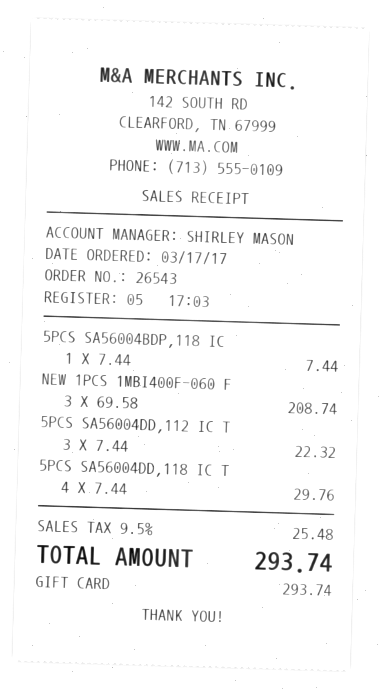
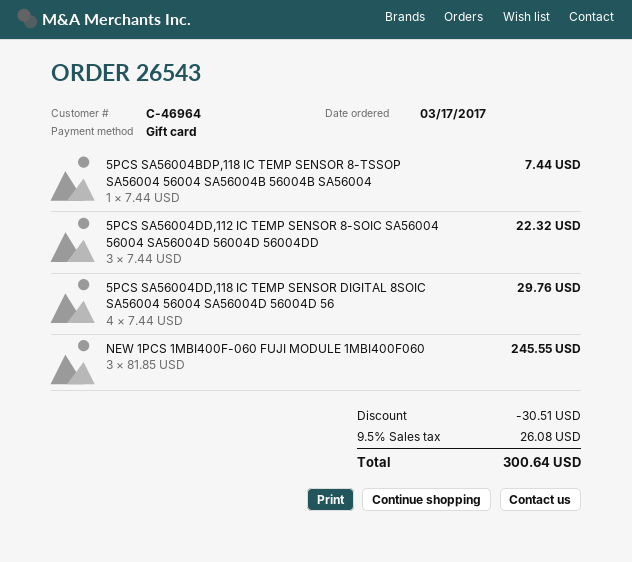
NEW 1PCS 1MBI400F-060 F: 3 x 69.58 = 208.74 -> 3 x 81.85 = 245.55
discount: none -> 30.51
tax: 9.5% = 25.48 -> 9.5% = 26.08
total: 293.74 -> 300.64

